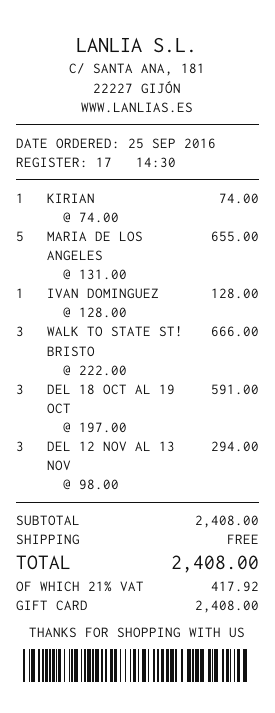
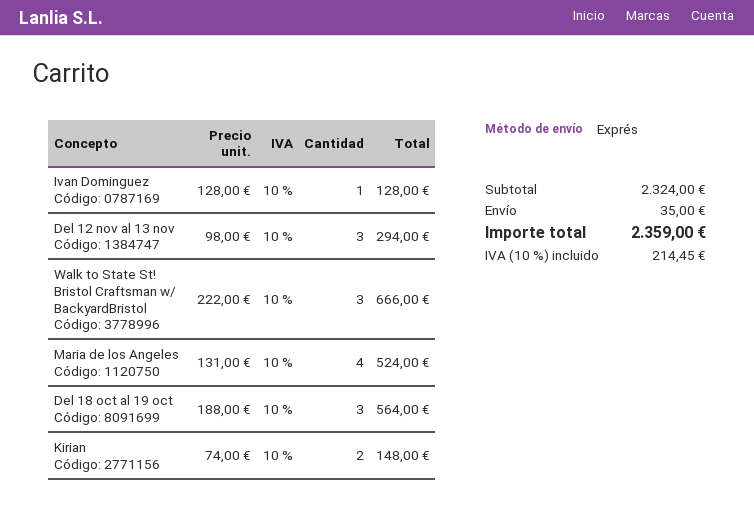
KIRIAN: 1 x 74.00 = 74.00 -> 2 x 74.00 = 148.00
MARIA DE LOS ANGELES: 5 x 131.00 = 655.00 -> 4 x 131.00 = 524.00
DEL 18 OCT AL 19 OCT: 3 x 197.00 = 591.00 -> 3 x 188.00 = 564.00
subtotal: 2408.00 -> 2324.00
shipping: 0.00 -> 35.00
tax: 21% = 417.92 -> 10% = 214.45
total: 2408.00 -> 2359.00

